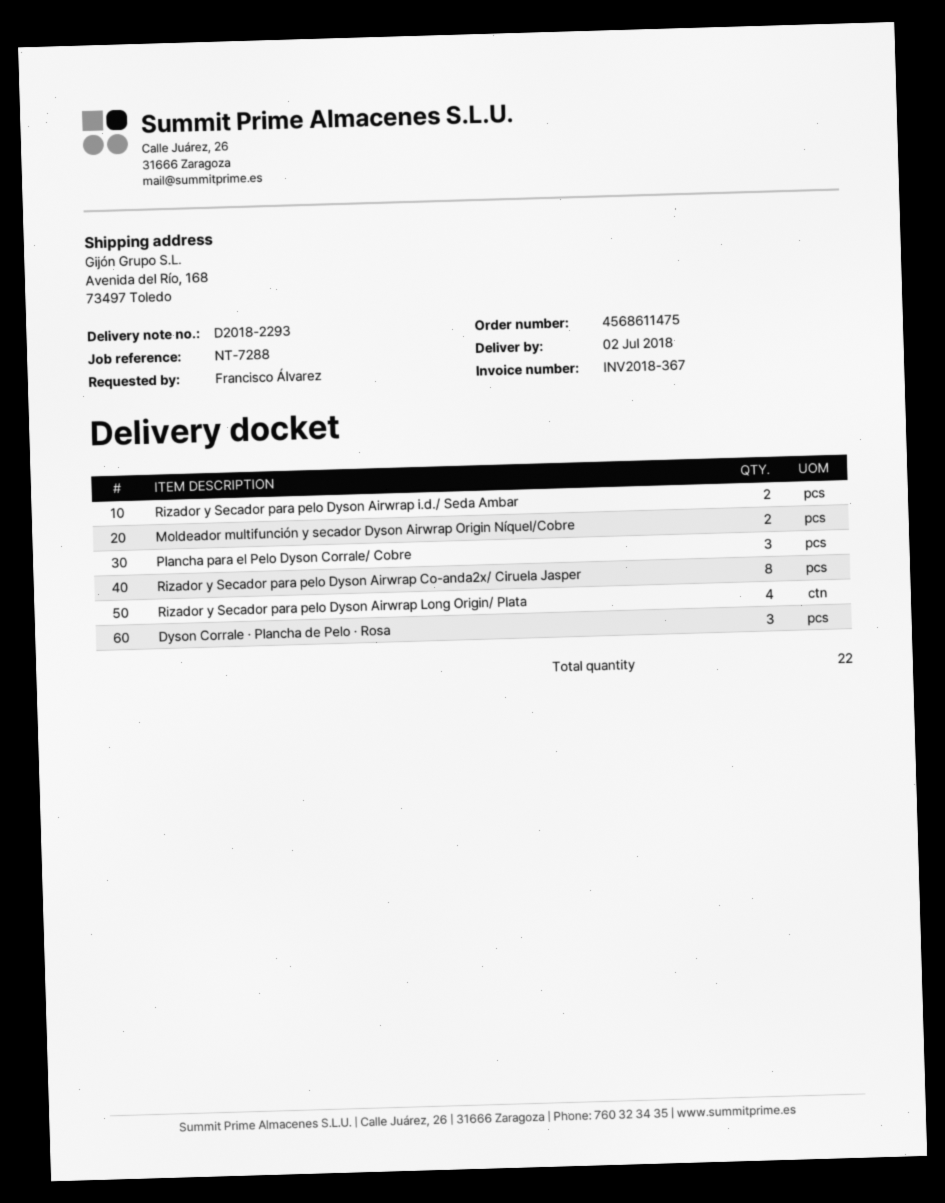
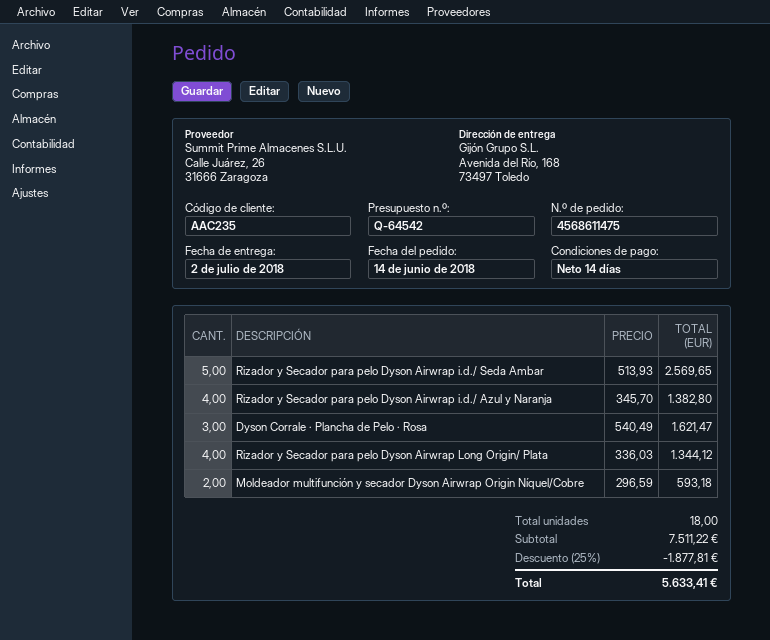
Rizador y Secador para pelo Dyson Airwrap i.d./ Seda Ambar: 2 -> 5
Plancha para el Pelo Dyson Corrale/ Cobre: 3 -> none
Rizador y Secador para pelo Dyson Airwrap Co-anda2x/ Ciruela Jasper: 8 -> none
Rizador y Secador para pelo Dyson Airwrap i.d./ Azul y Naranja: none -> 4
total quantity: 22 -> 18

